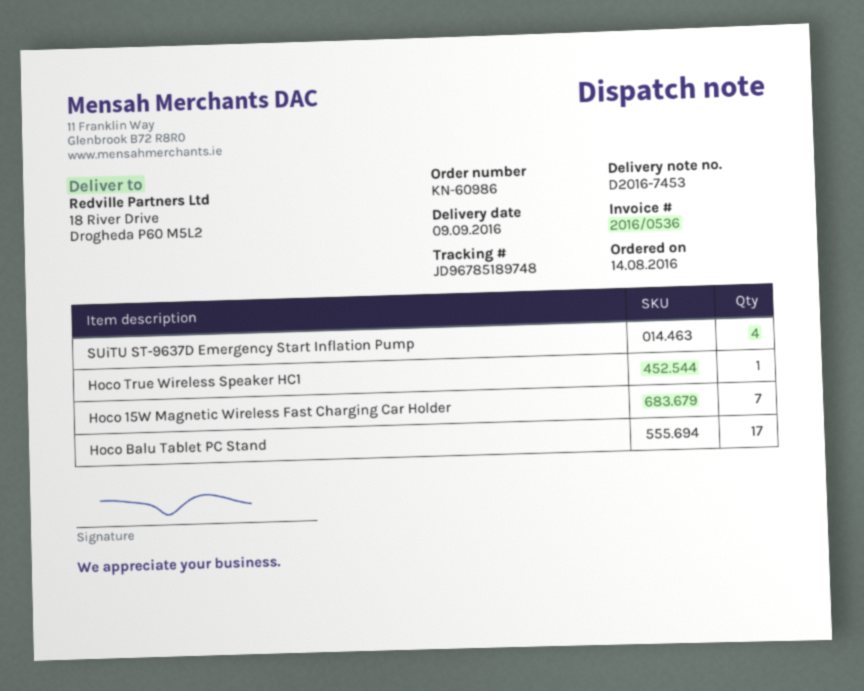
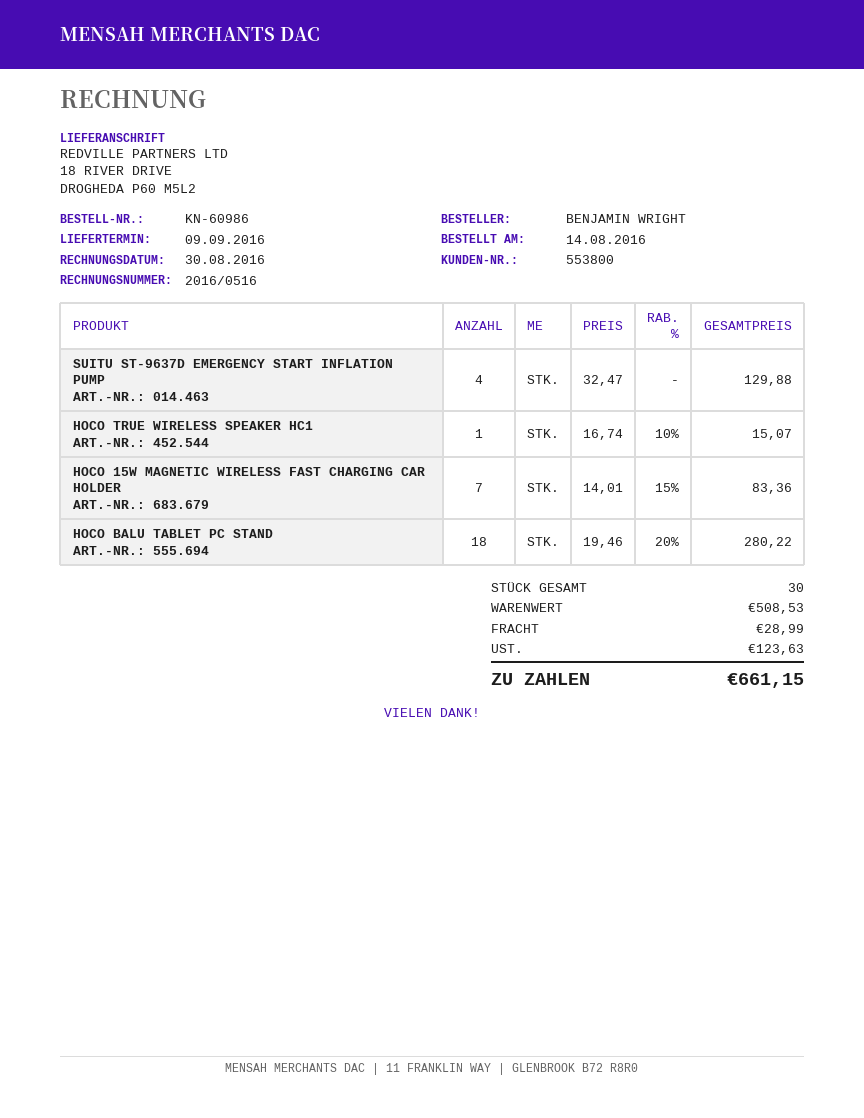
invoice number: 2016/0536 -> 2016/0516
Hoco Balu Tablet PC Stand: 17 -> 18

